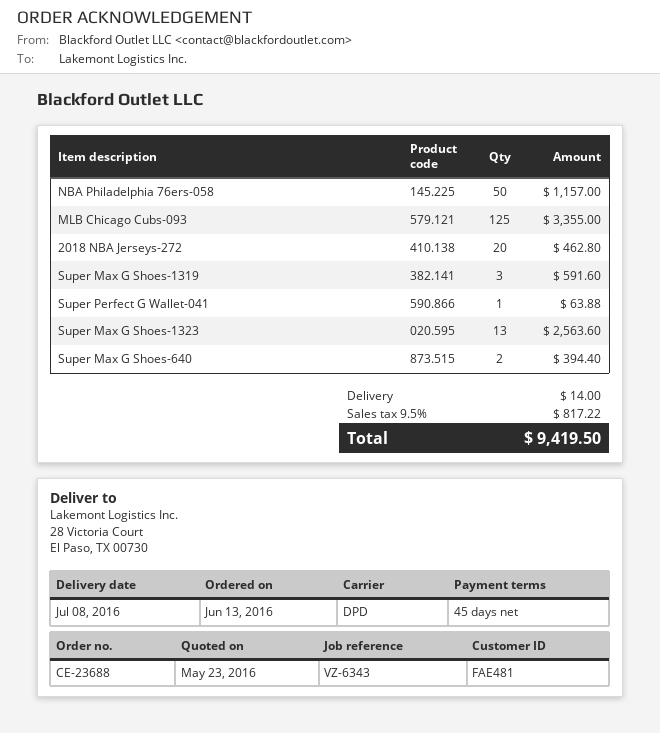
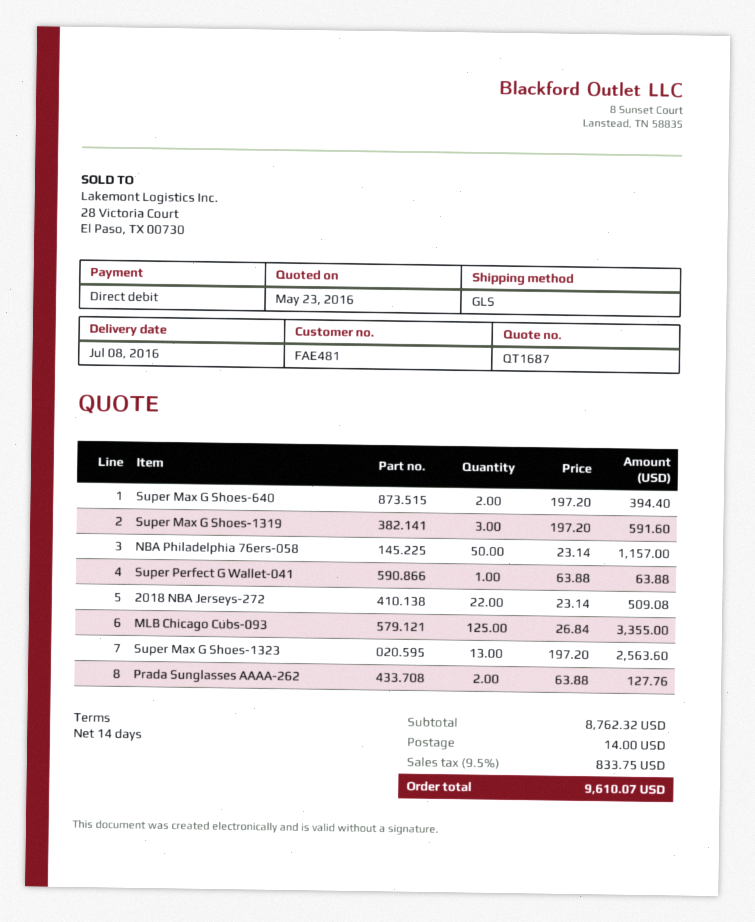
payment terms: 45 days -> 14 days
shipping method: DPD -> GLS
2018 NBA Jerseys-272: 20 for 462.80 -> 22 for 509.08
Prada Sunglasses AAAA-262: none -> 2 for 127.76
tax: 9.5% = 817.22 -> 9.5% = 833.75
total: 9419.50 -> 9610.07

